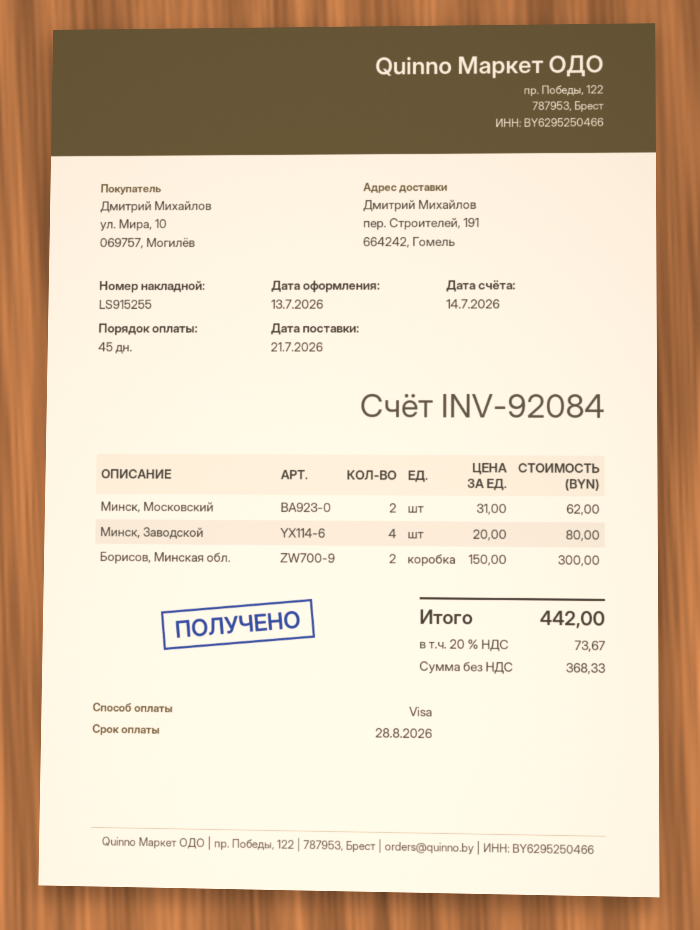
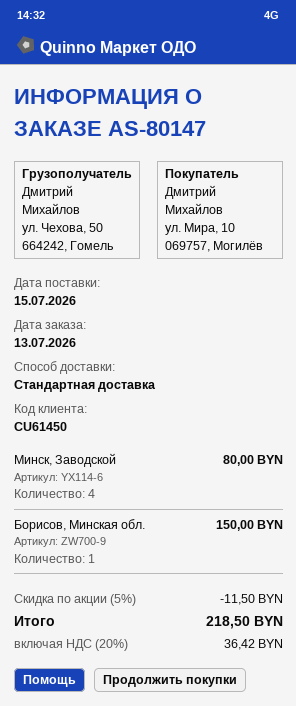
delivery date: 2026-07-21 -> 2026-07-15
ship to: пер. Строителей, 191, 664242, Гомель -> ул. Чехова, 50, 664242, Гомель
Минск, Московский: 2 for 62.00 -> none
Борисов, Минская обл.: 2 for 300.00 -> 1 for 150.00
discount: none -> 5% = 11.50
tax: 20% = 73.67 -> 20% = 36.42
total: 442.00 -> 218.50

